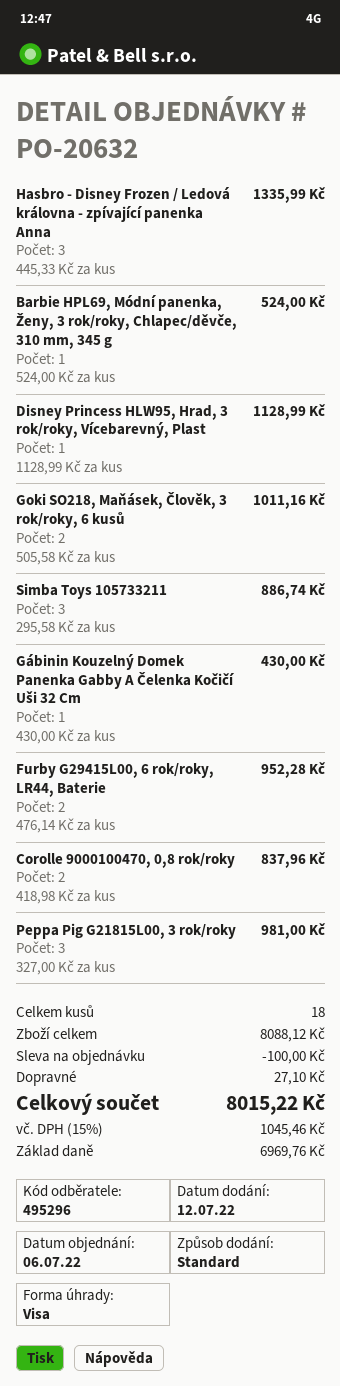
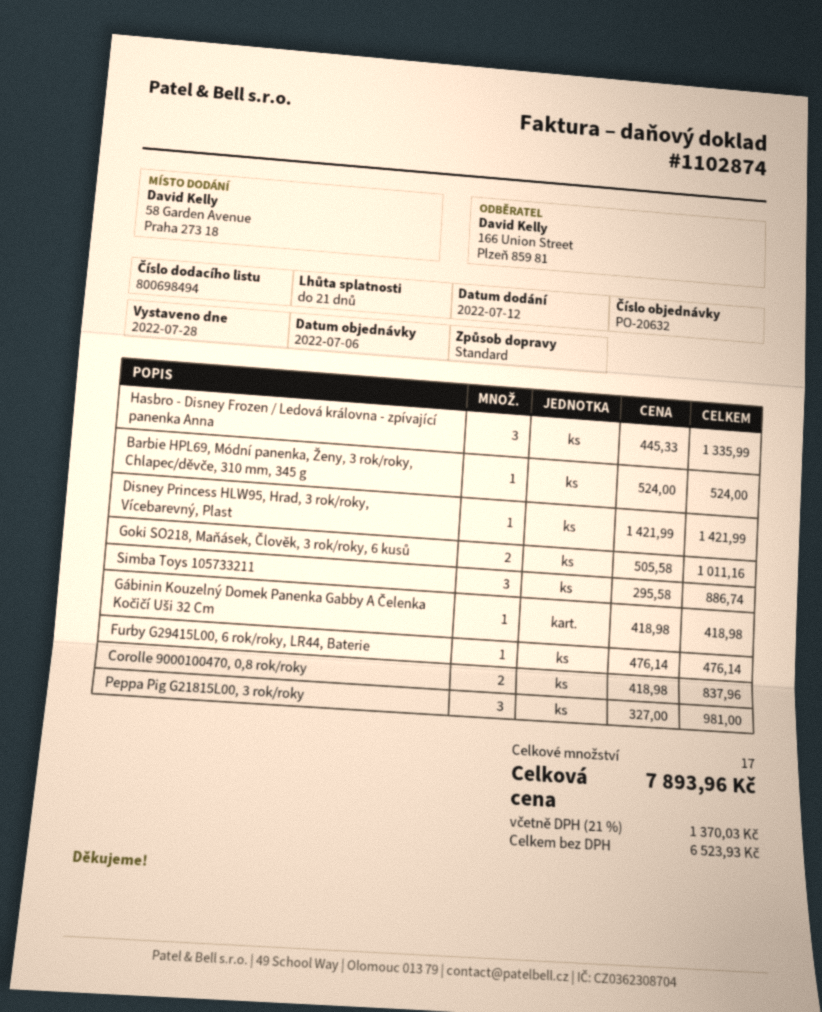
Disney Princess HLW95, Hrad, 3 rok/roky, Vícebarevný, Plast: 1 x 1128.99 = 1128.99 -> 1 x 1421.99 = 1421.99
Gábinin Kouzelný Domek Panenka Gabby A Čelenka Kočičí Uši 32 Cm: 1 x 430.00 = 430.00 -> 1 x 418.98 = 418.98
Furby G29415L00, 6 rok/roky, LR44, Baterie: 2 x 476.14 = 952.28 -> 1 x 476.14 = 476.14
total quantity: 18 -> 17
discount: 100.00 -> none
shipping: 27.10 -> none
net: 6969.76 -> 6523.93
tax: 15% = 1045.46 -> 21% = 1370.03
total: 8015.22 -> 7893.96

